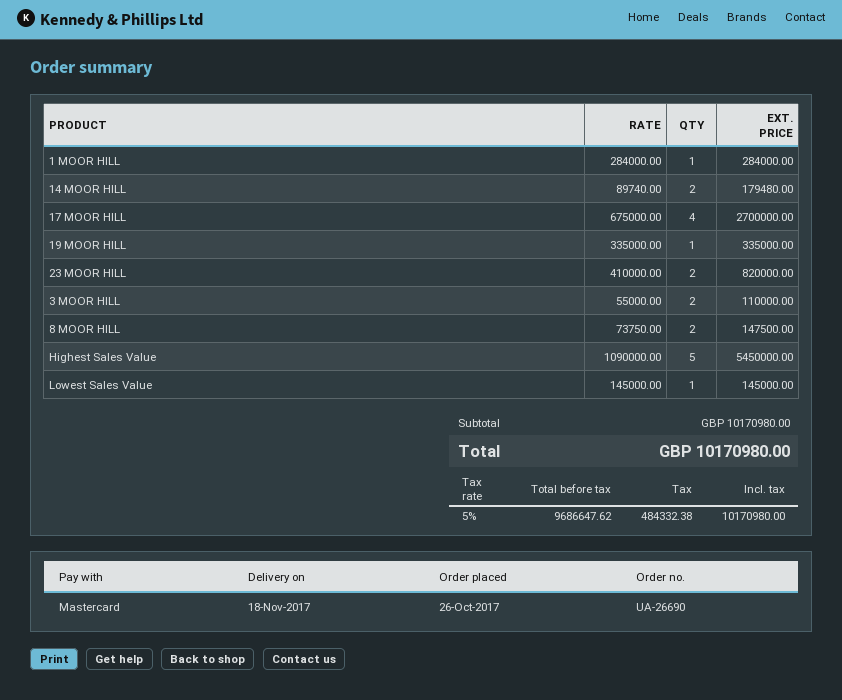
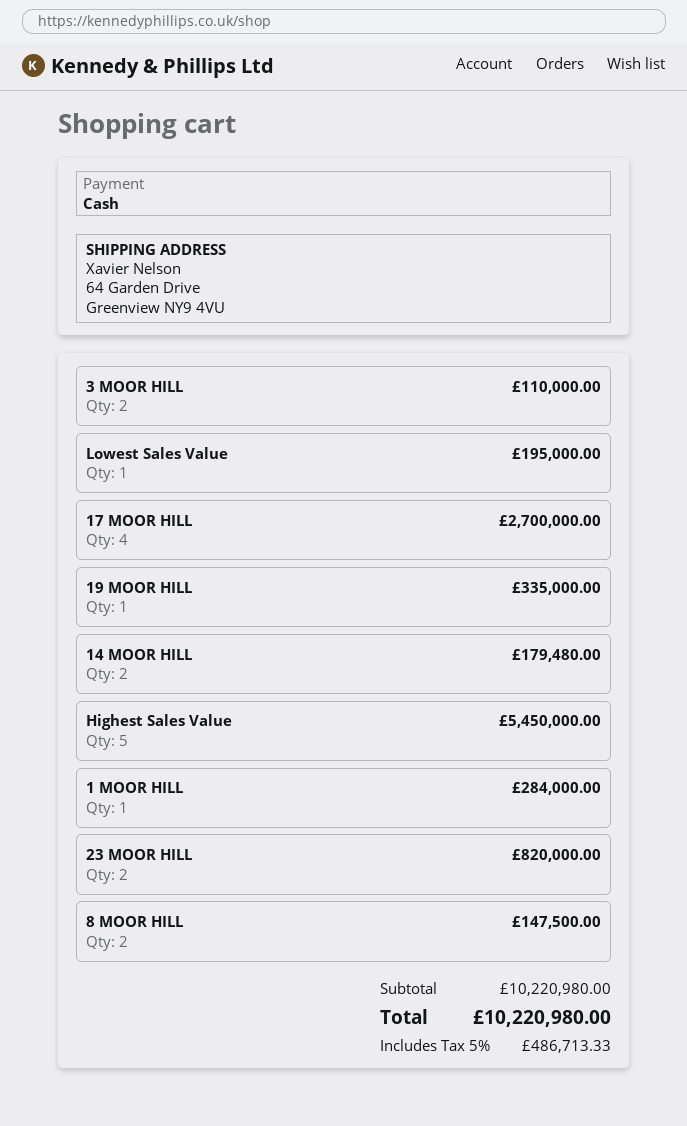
payment method: Mastercard -> cash
Lowest Sales Value: 1 for 145000.00 -> 1 for 195000.00
subtotal: 10170980.00 -> 10220980.00
tax: 5% = 484332.38 -> 5% = 486713.33
total: 10170980.00 -> 10220980.00

